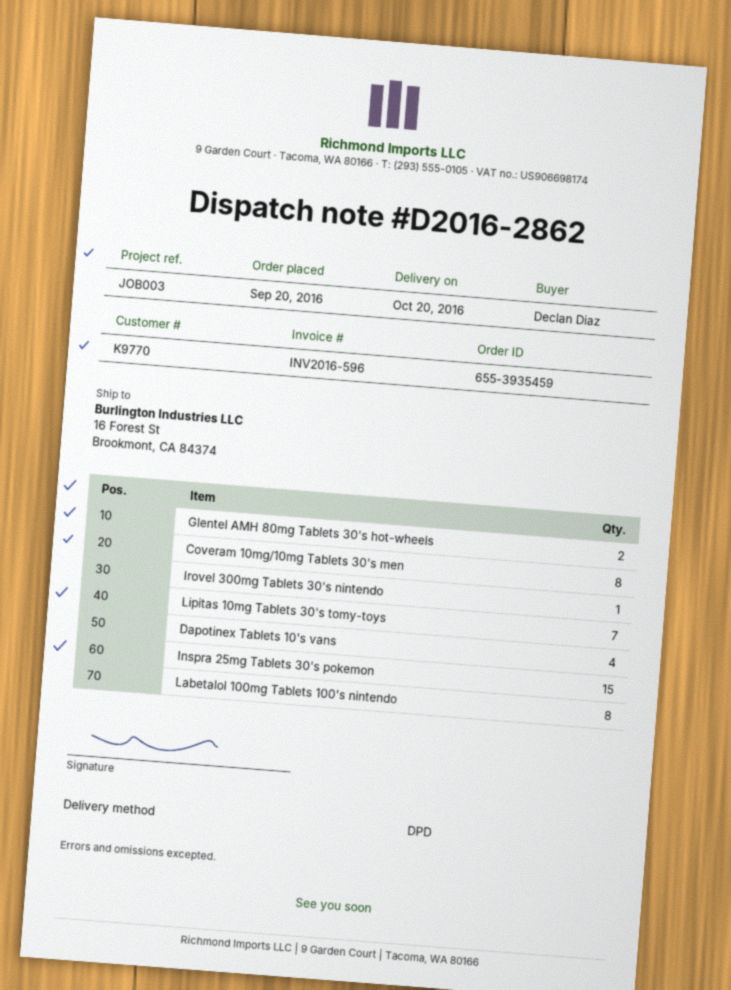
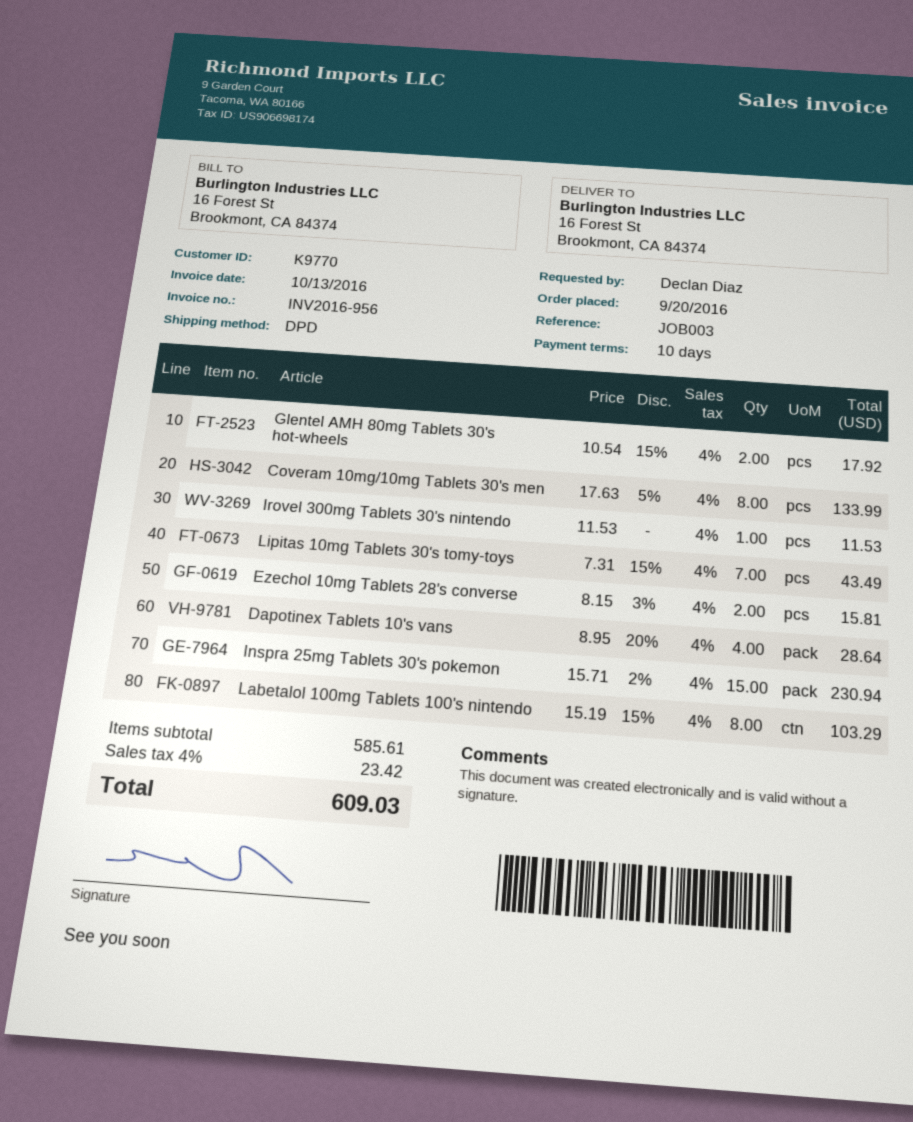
invoice number: INV2016-596 -> INV2016-956
Ezechol 10mg Tablets 28's converse: none -> 2

